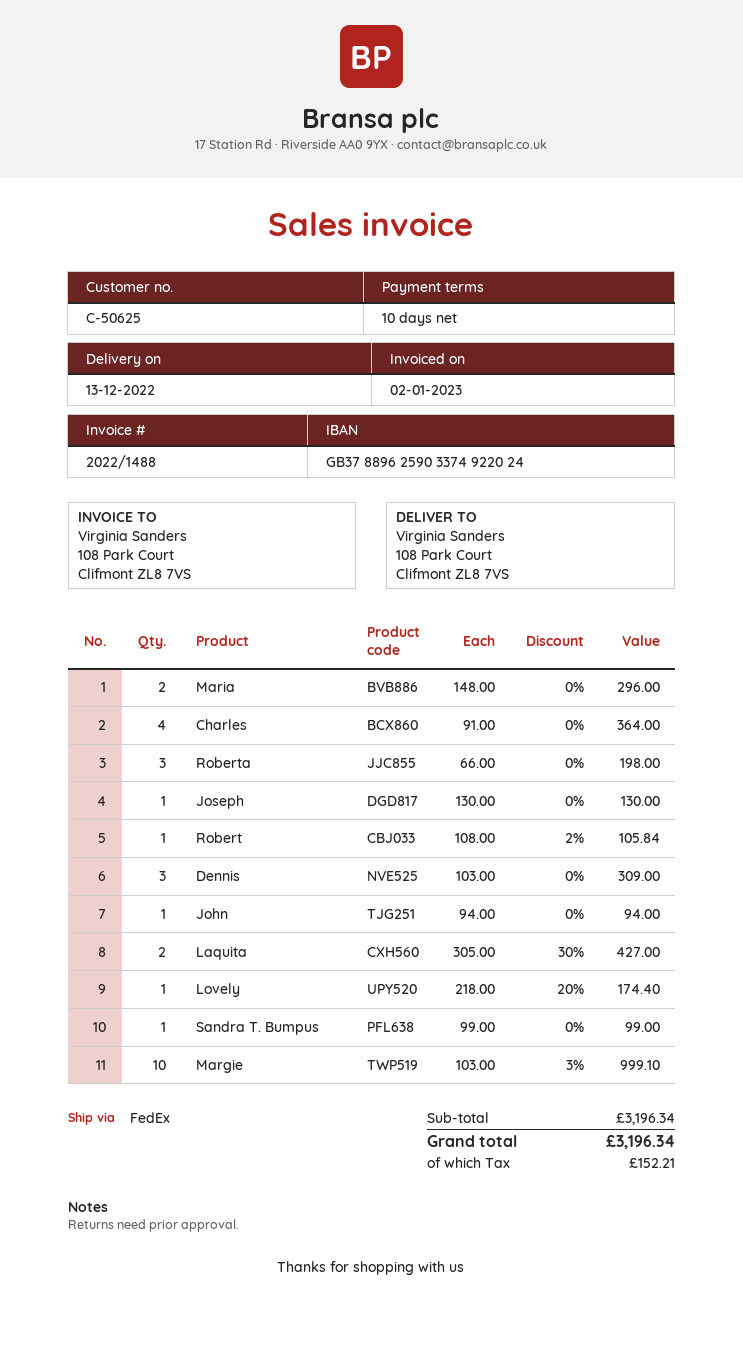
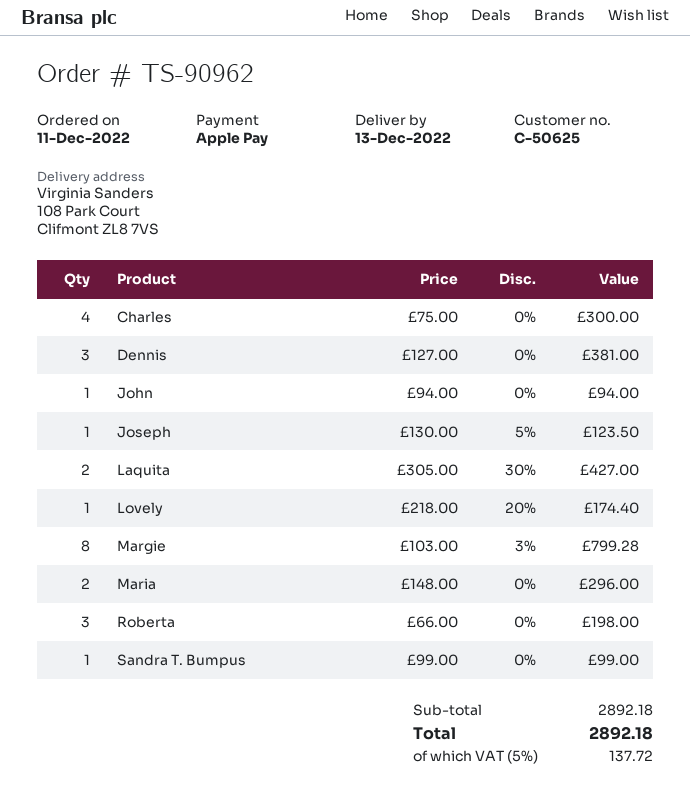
Charles: 4 x 91.00 = 364.00 -> 4 x 75.00 = 300.00
Joseph: 1 x 130.00 = 130.00 -> 1 x 130.00 - 5% = 123.50
Robert: 1 x 108.00 - 2% = 105.84 -> none
Dennis: 3 x 103.00 = 309.00 -> 3 x 127.00 = 381.00
Margie: 10 x 103.00 - 3% = 999.10 -> 8 x 103.00 - 3% = 799.28
subtotal: 3196.34 -> 2892.18
tax: 152.21 -> 137.72
total: 3196.34 -> 2892.18

